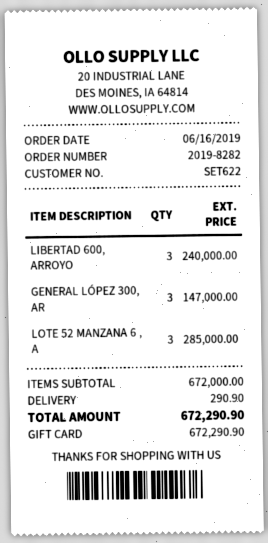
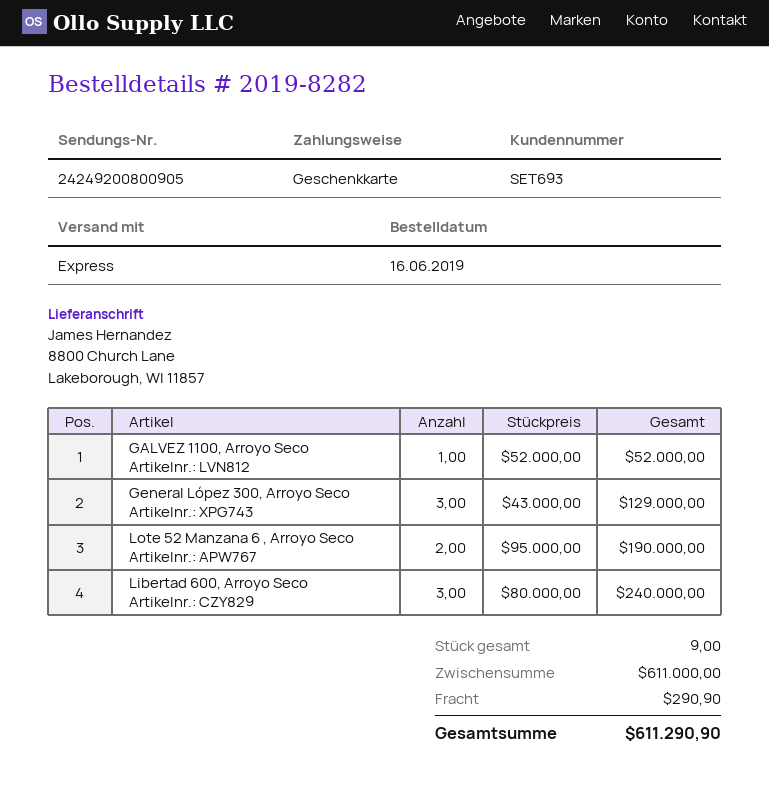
customer number: SET622 -> SET693
GENERAL LÓPEZ 300, AR: 3 for 147000.00 -> 3 for 129000.00
LOTE 52 MANZANA 6 , A: 3 for 285000.00 -> 2 for 190000.00
GALVEZ 1100, Arroyo Seco: none -> 1 for 52000.00
subtotal: 672000.00 -> 611000.00
total: 672290.90 -> 611290.90

